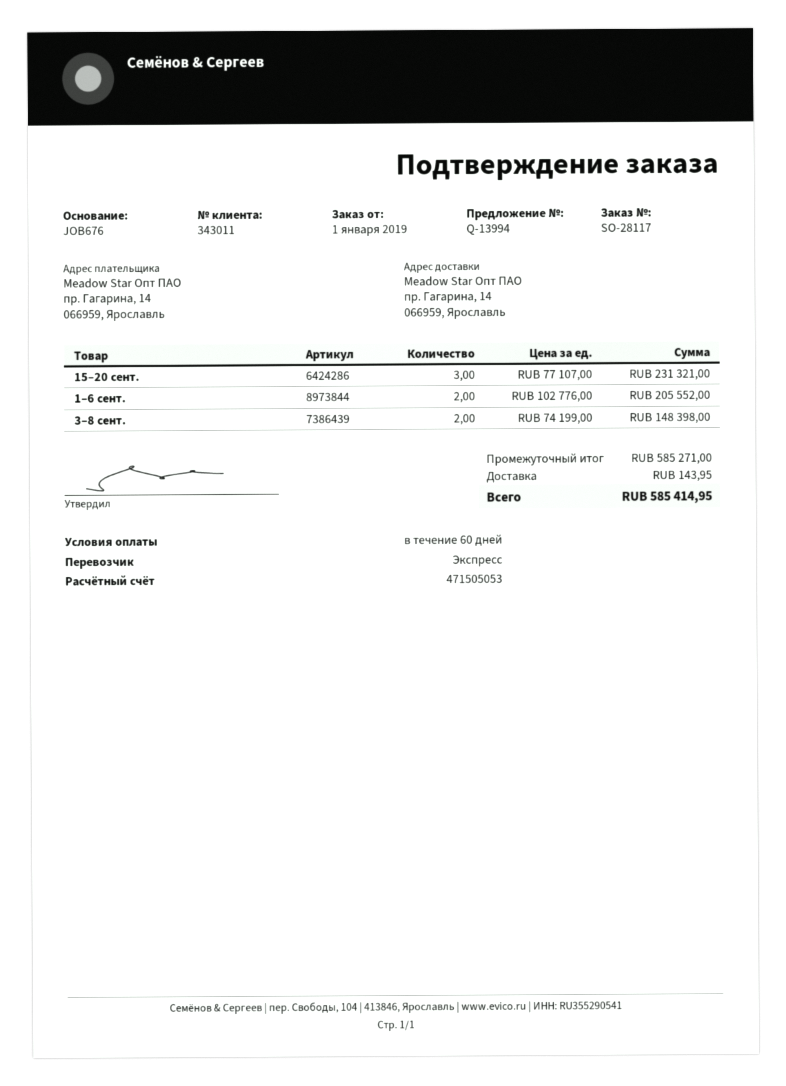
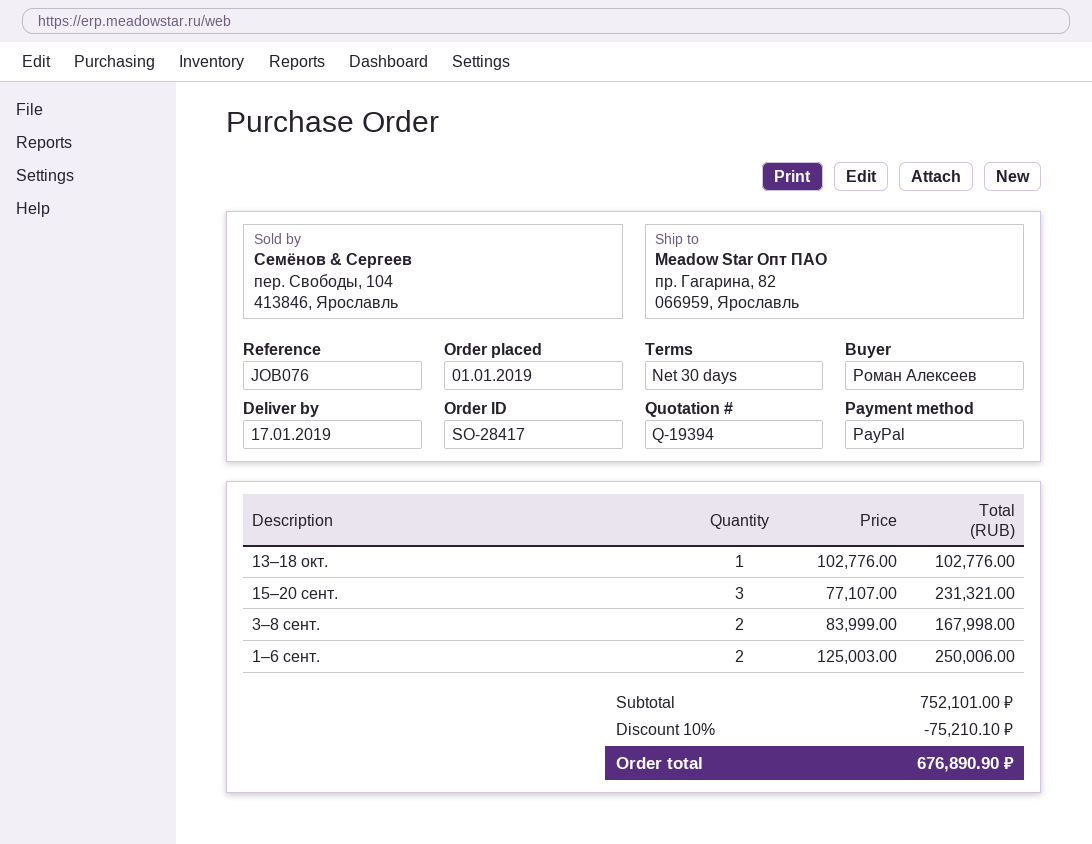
quote number: Q-13994 -> Q-19394
order number: SO-28117 -> SO-28417
payment terms: 60 days -> 30 days
reference: JOB676 -> JOB076
ship to: пр. Гагарина, 14, 066959, Ярославль -> пр. Гагарина, 82, 066959, Ярославль
1–6 сент.: 2 x 102776.00 = 205552.00 -> 2 x 125003.00 = 250006.00
3–8 сент.: 2 x 74199.00 = 148398.00 -> 2 x 83999.00 = 167998.00
13–18 окт.: none -> 1 x 102776.00 = 102776.00
subtotal: 585271.00 -> 752101.00
discount: none -> 10% = 75210.10
shipping: 143.95 -> none
total: 585414.95 -> 676890.90

